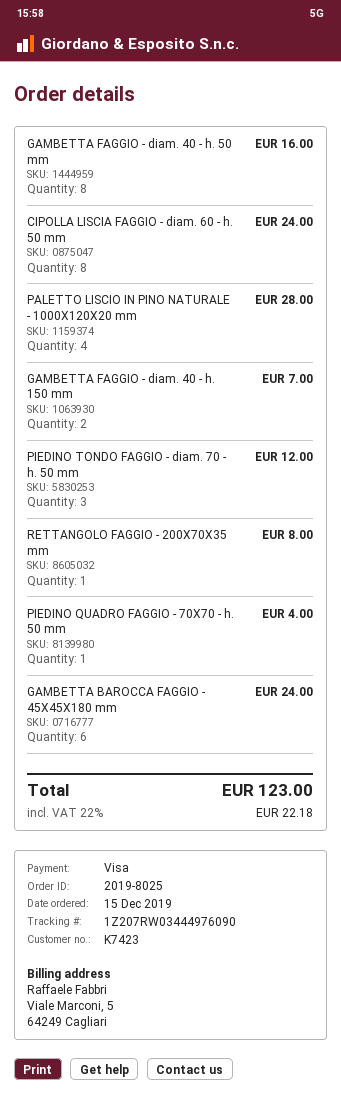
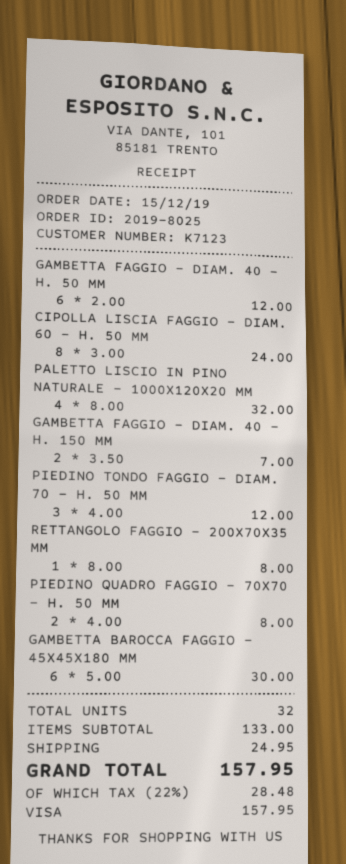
customer number: K7423 -> K7123
GAMBETTA FAGGIO - diam. 40 - h. 50 mm: 8 for 16.00 -> 6 for 12.00
PALETTO LISCIO IN PINO NATURALE - 1000X120X20 mm: 4 for 28.00 -> 4 for 32.00
PIEDINO QUADRO FAGGIO - 70X70 - h. 50 mm: 1 for 4.00 -> 2 for 8.00
GAMBETTA BAROCCA FAGGIO - 45X45X180 mm: 6 for 24.00 -> 6 for 30.00
shipping: none -> 24.95
tax: 22% = 22.18 -> 22% = 28.48
total: 123.00 -> 157.95

